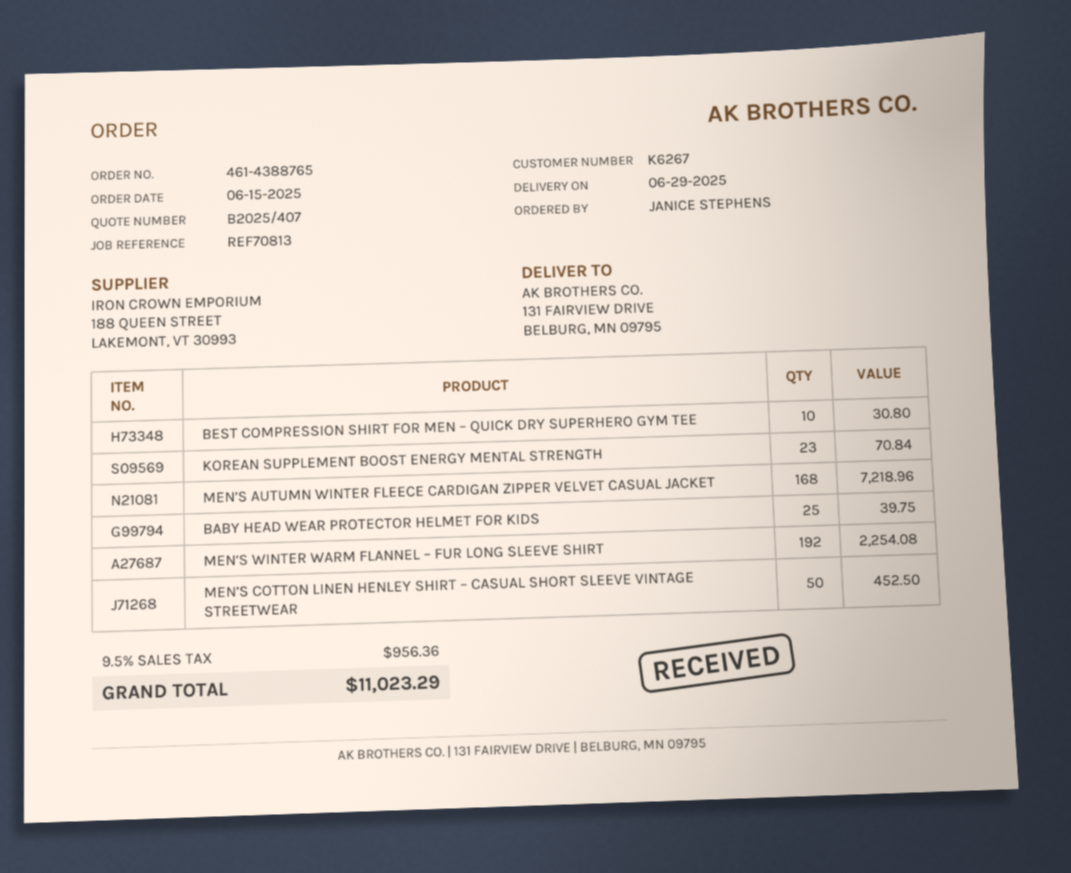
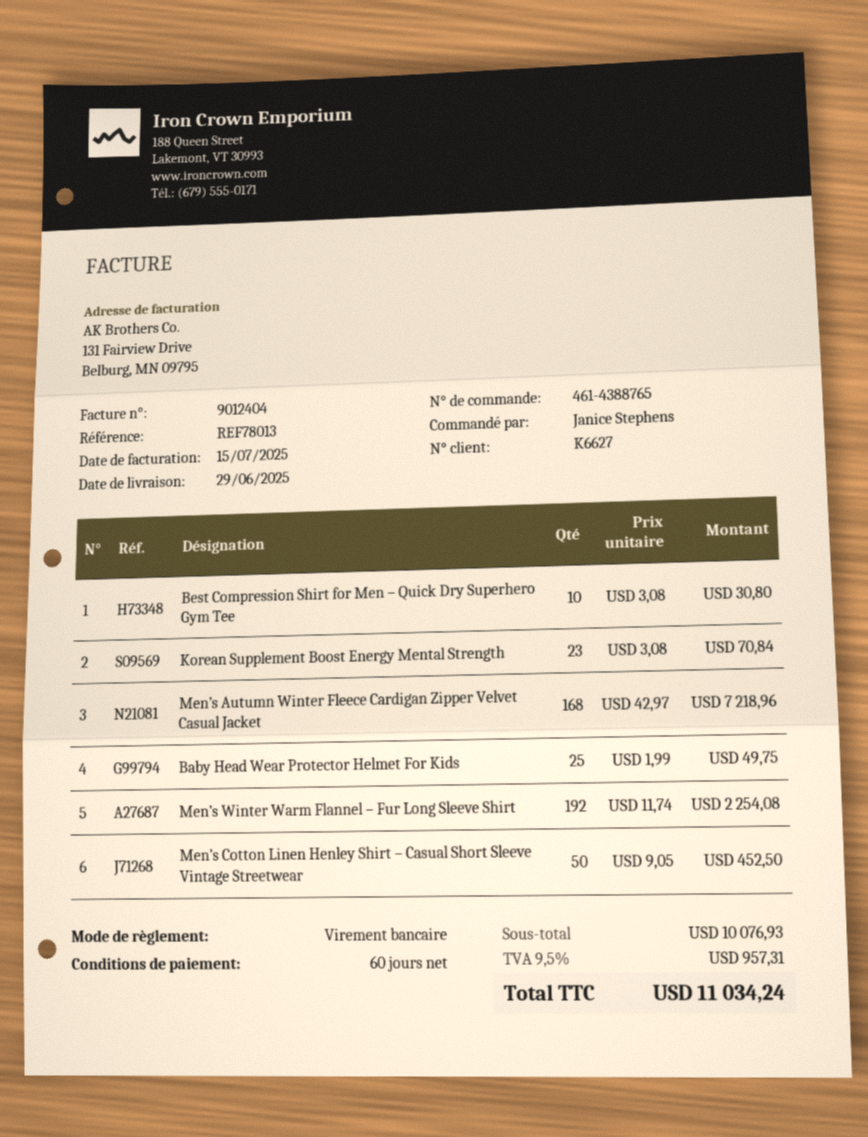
customer number: K6267 -> K6627
reference: REF70813 -> REF78013
BABY HEAD WEAR PROTECTOR HELMET FOR KIDS: 25 for 39.75 -> 25 for 49.75
tax: 9.5% = 956.36 -> 9.5% = 957.31
total: 11023.29 -> 11034.24

